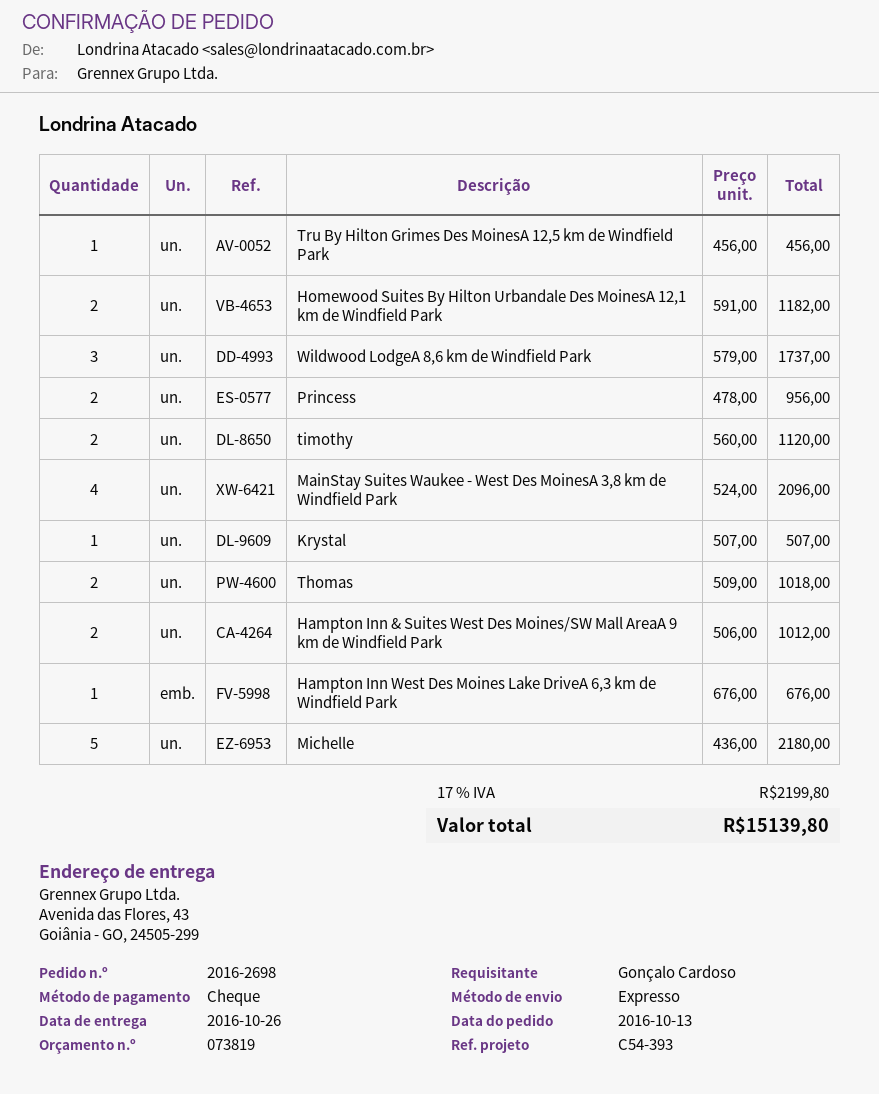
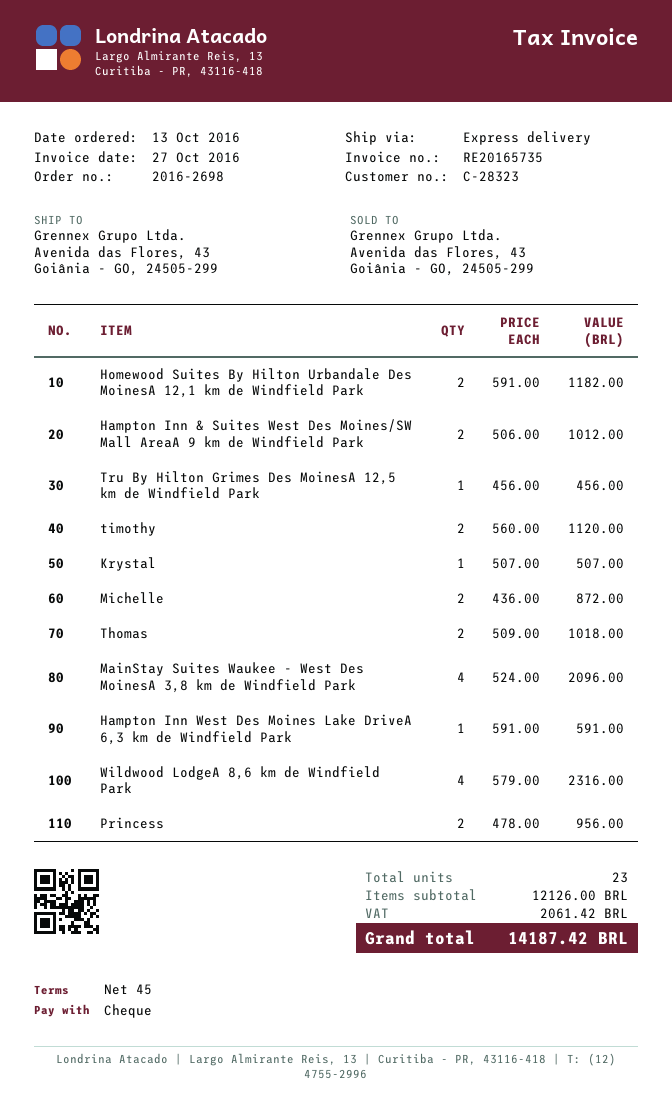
Wildwood LodgeA 8,6 km de Windfield Park: 3 x 579.00 = 1737.00 -> 4 x 579.00 = 2316.00
Hampton Inn West Des Moines Lake DriveA 6,3 km de Windfield Park: 1 x 676.00 = 676.00 -> 1 x 591.00 = 591.00
Michelle: 5 x 436.00 = 2180.00 -> 2 x 436.00 = 872.00
tax: 2199.80 -> 2061.42
total: 15139.80 -> 14187.42

